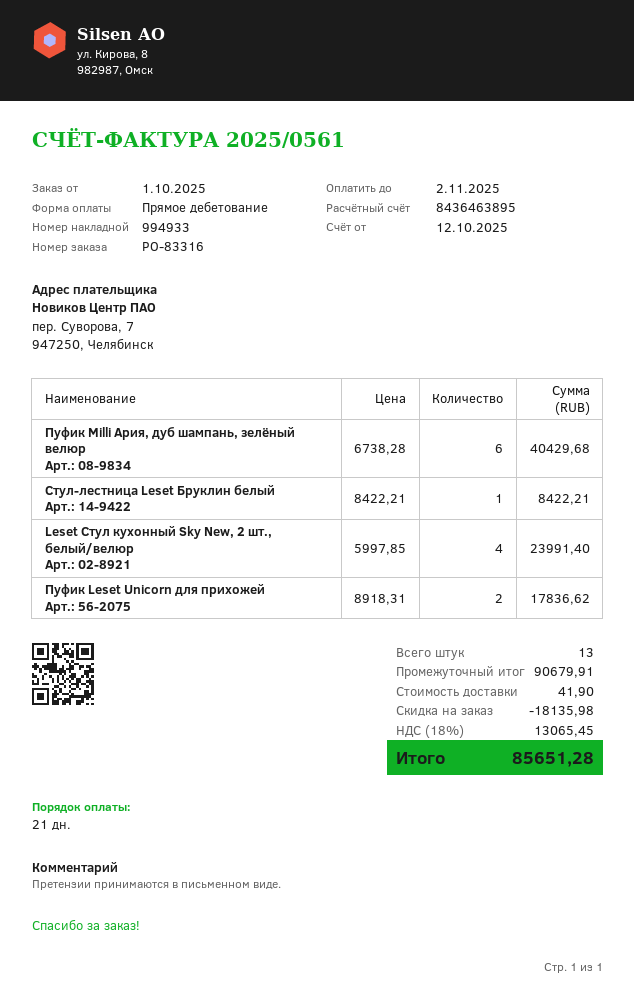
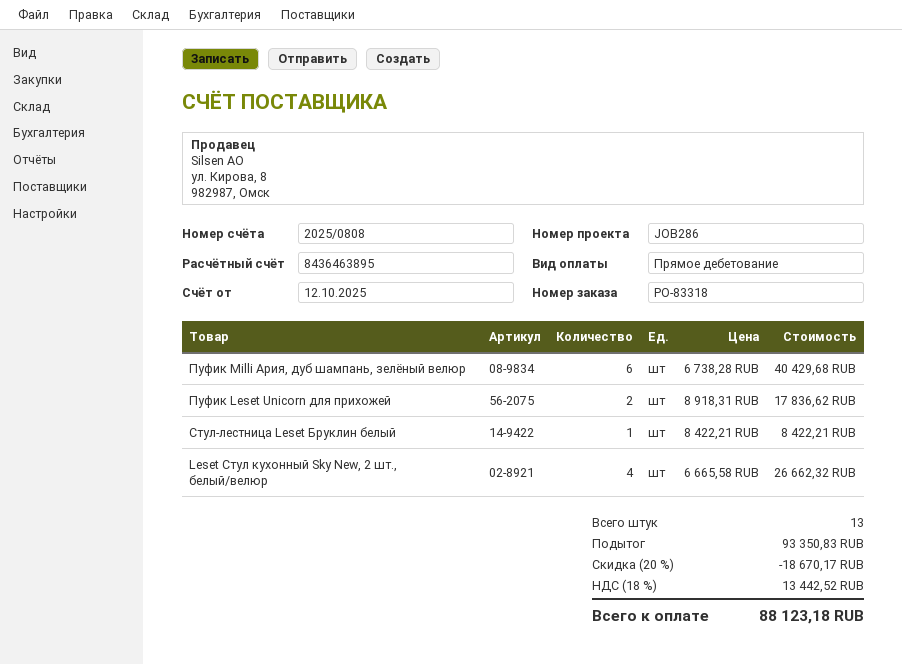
order number: PO-83316 -> PO-83318
invoice number: 2025/0561 -> 2025/0808
Leset Стул кухонный Sky New, 2 шт., белый/велюр: 4 x 5997.85 = 23991.40 -> 4 x 6665.58 = 26662.32
subtotal: 90679.91 -> 93350.83
discount: 18135.98 -> 18670.17
shipping: 41.90 -> none
tax: 18% = 13065.45 -> 18% = 13442.52
total: 85651.28 -> 88123.18

